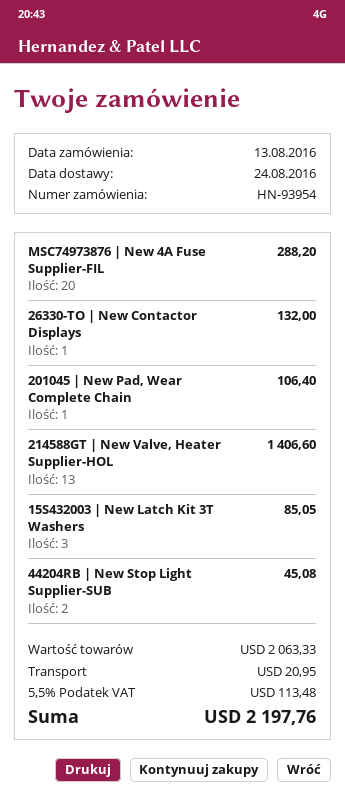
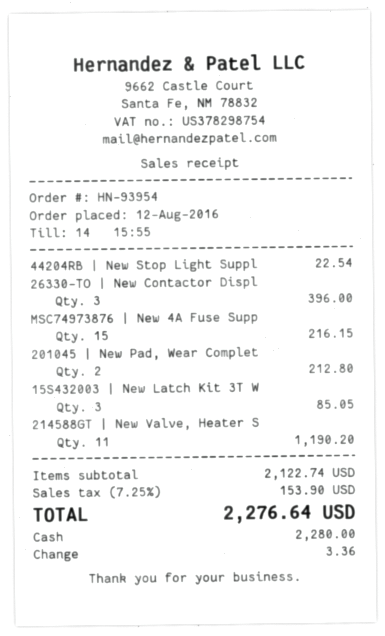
order date: 2016-08-13 -> 2016-08-12
MSC74973876 | New 4A Fuse Supplier-FIL: 20 for 288.20 -> 15 for 216.15
26330-TO | New Contactor Displays: 1 for 132.00 -> 3 for 396.00
201045 | New Pad, Wear Complete Chain: 1 for 106.40 -> 2 for 212.80
214588GT | New Valve, Heater Supplier-HOL: 13 for 1406.60 -> 11 for 1190.20
44204RB | New Stop Light Supplier-SUB: 2 for 45.08 -> 1 for 22.54
subtotal: 2063.33 -> 2122.74
shipping: 20.95 -> none
tax: 5.5% = 113.48 -> 7.25% = 153.90
total: 2197.76 -> 2276.64

